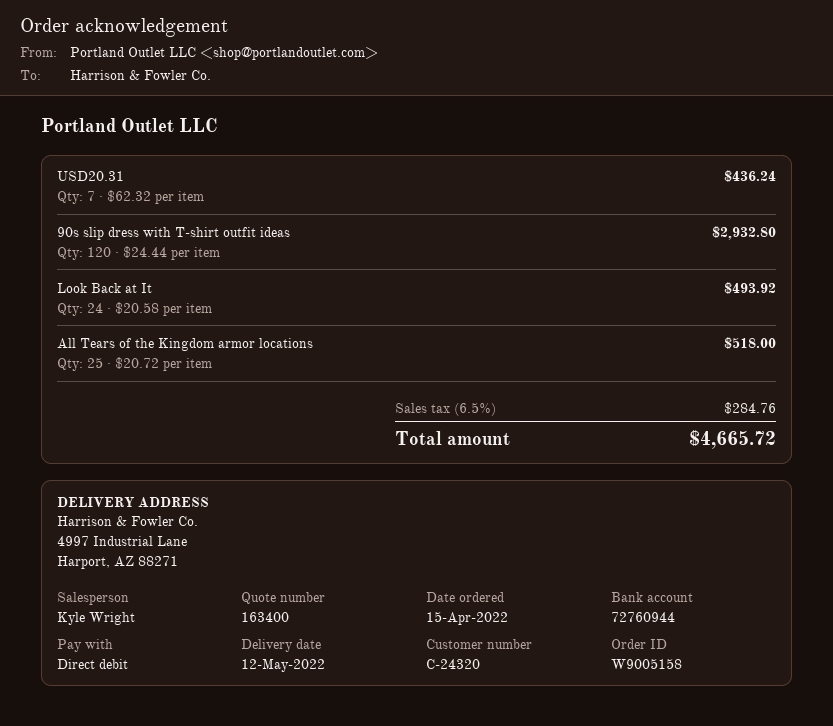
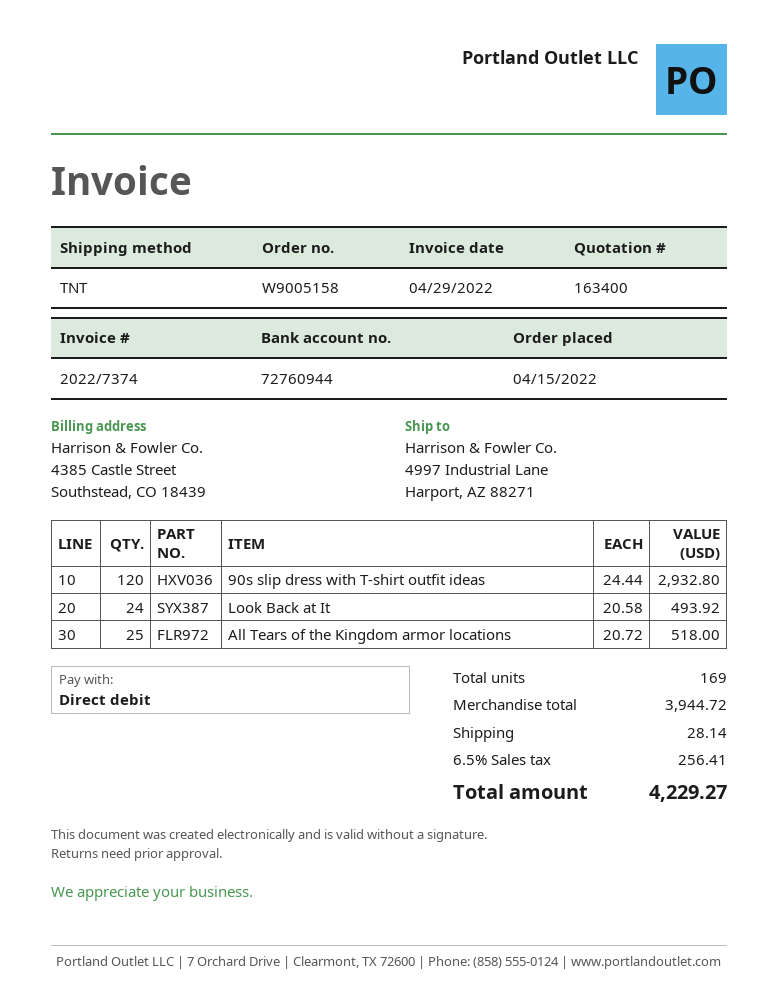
USD20.31: 7 x 62.32 = 436.24 -> none
shipping: none -> 28.14
tax: 6.5% = 284.76 -> 6.5% = 256.41
total: 4665.72 -> 4229.27

